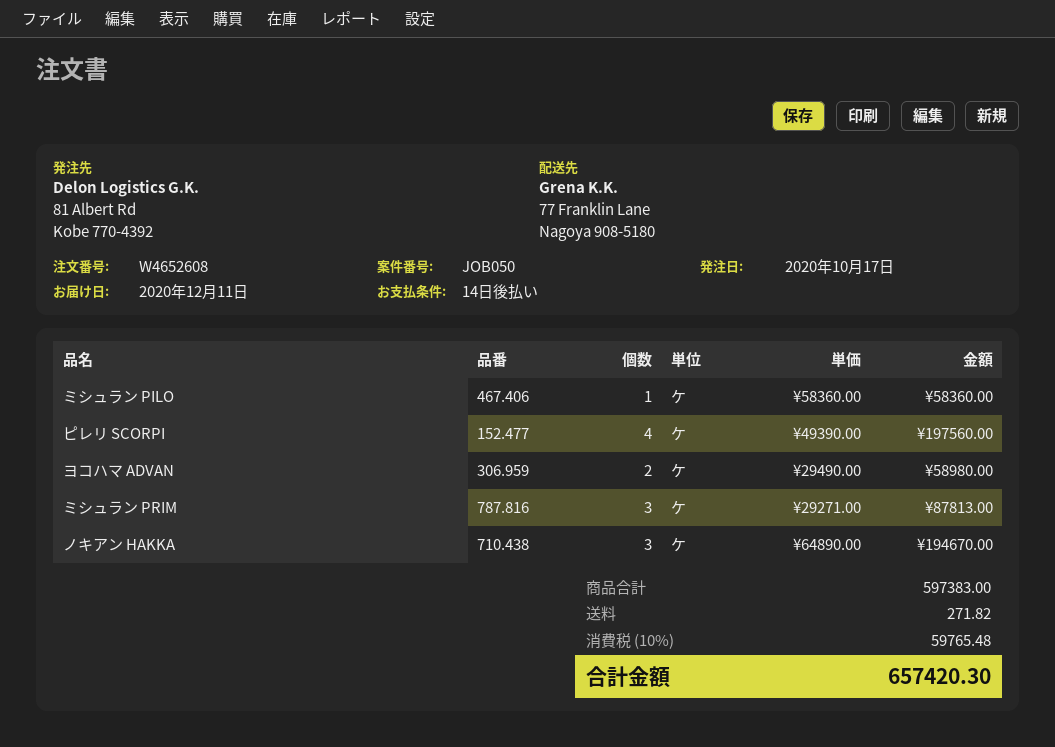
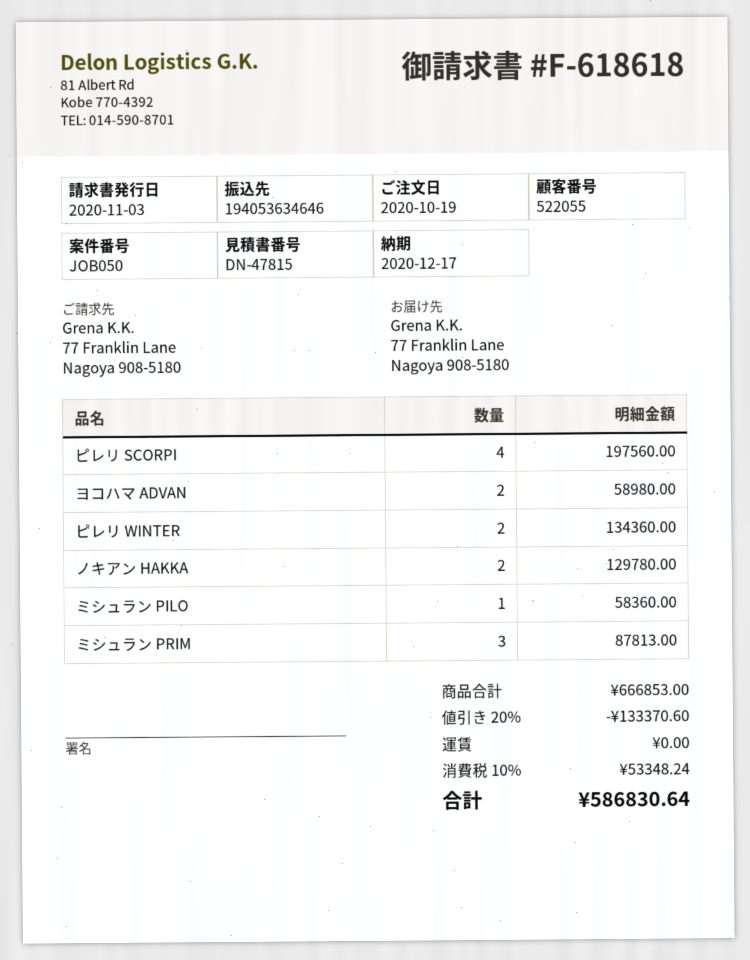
order date: 2020-10-17 -> 2020-10-19
delivery date: 2020-12-11 -> 2020-12-17
ノキアン HAKKA: 3 for 194670.00 -> 2 for 129780.00
ピレリ WINTER: none -> 2 for 134360.00
subtotal: 597383.00 -> 666853.00
discount: none -> 20% = 133370.60
shipping: 271.82 -> 0.00
tax: 10% = 59765.48 -> 10% = 53348.24
total: 657420.30 -> 586830.64

